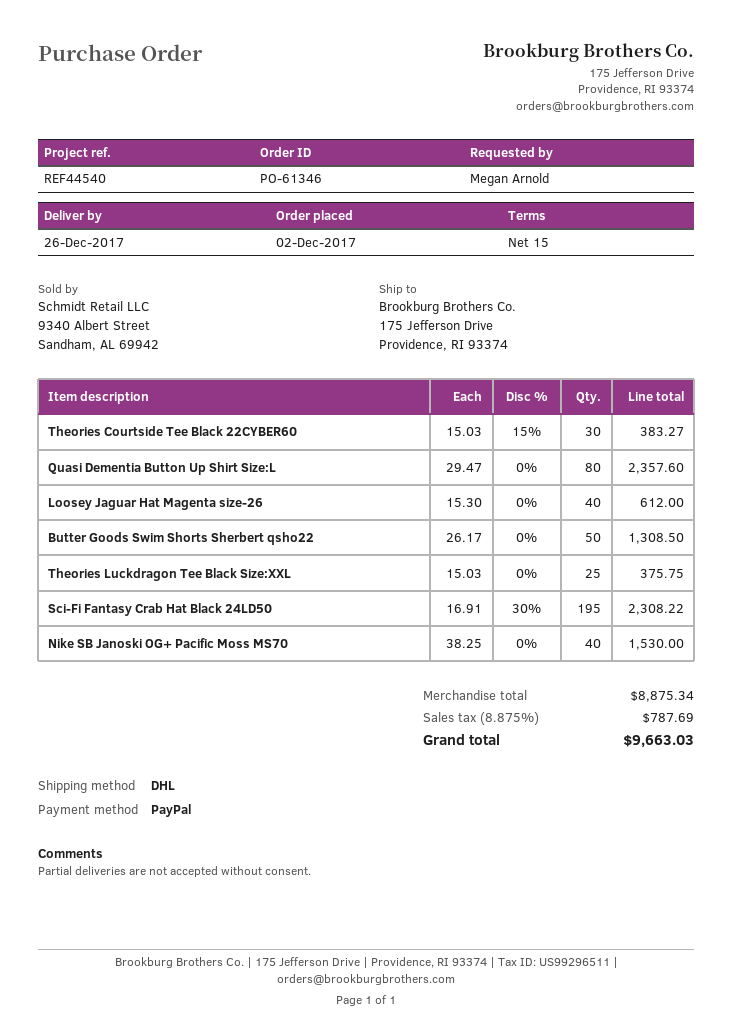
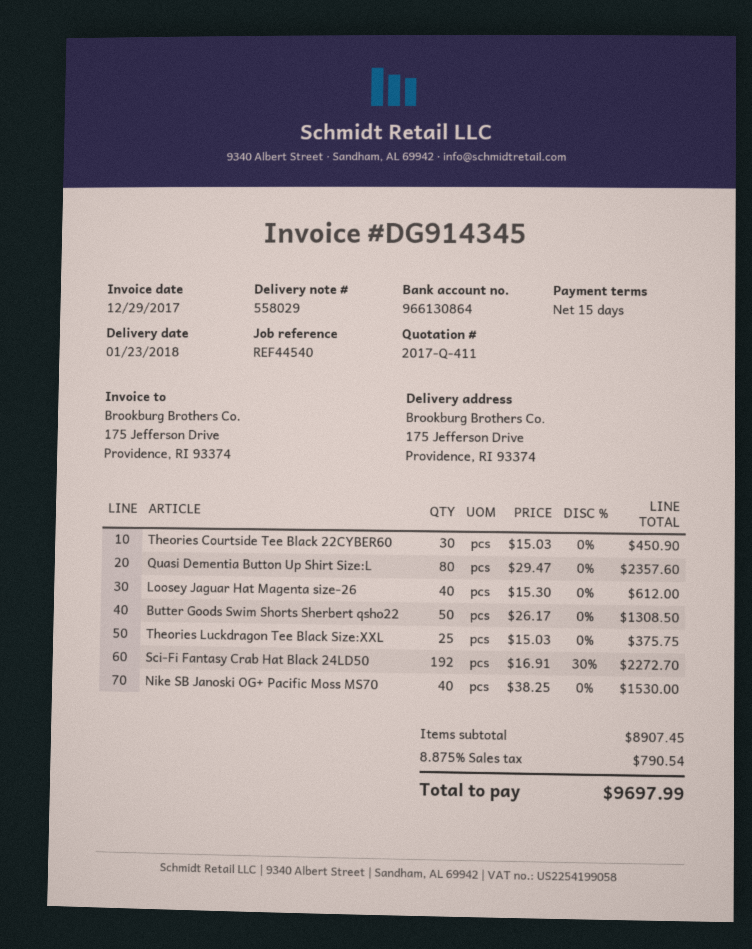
delivery date: 2017-12-26 -> 2018-01-23
Theories Courtside Tee Black 22CYBER60: 30 x 15.03 - 15% = 383.27 -> 30 x 15.03 = 450.90
Sci-Fi Fantasy Crab Hat Black 24LD50: 195 x 16.91 - 30% = 2308.22 -> 192 x 16.91 - 30% = 2272.70
subtotal: 8875.34 -> 8907.45
tax: 8.875% = 787.69 -> 8.875% = 790.54
total: 9663.03 -> 9697.99

